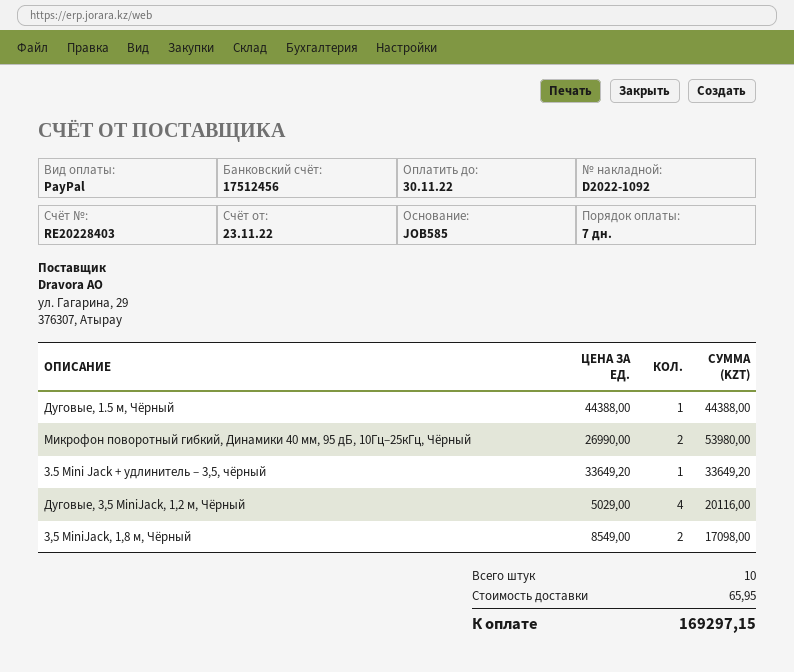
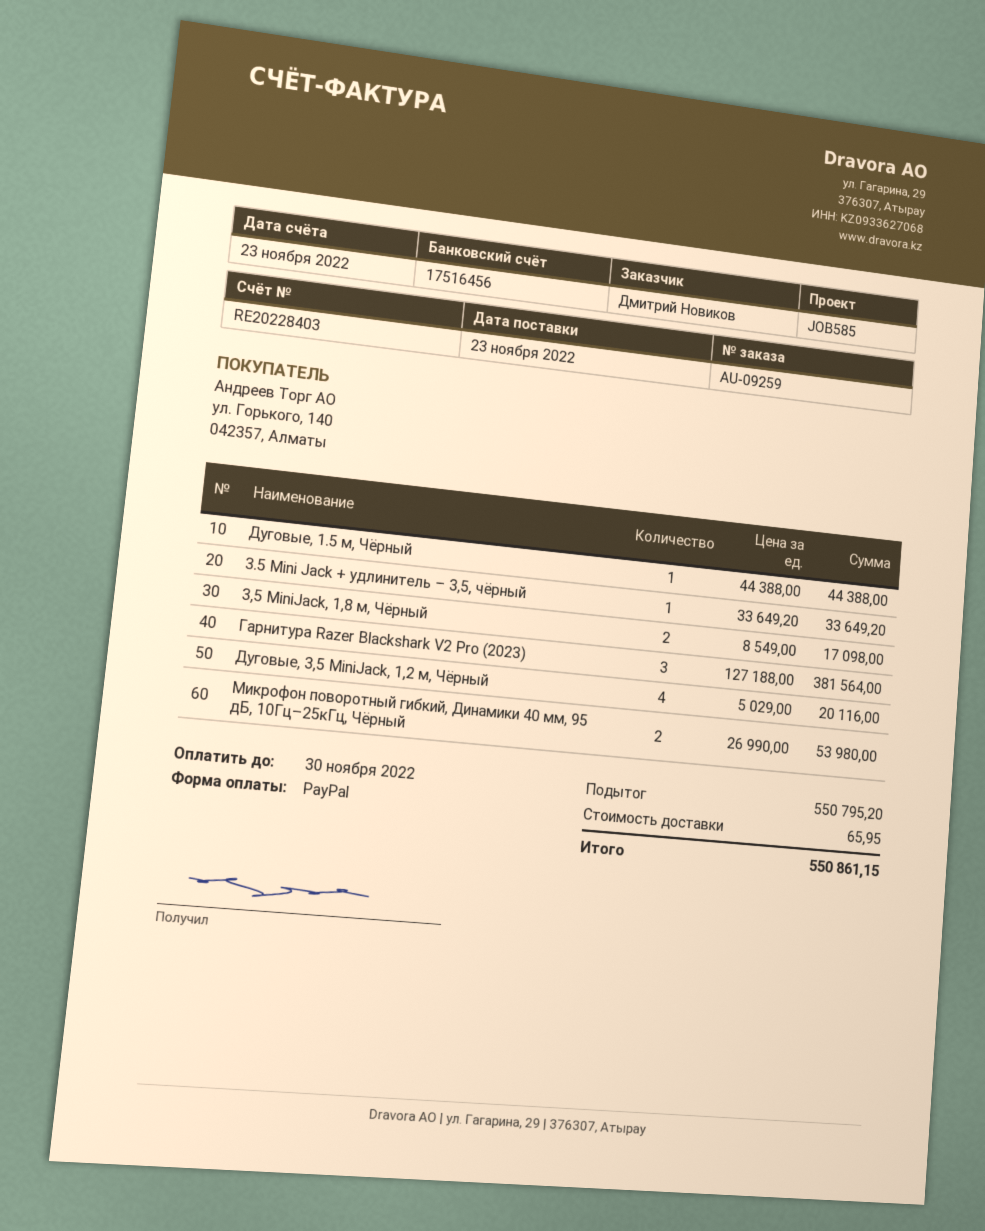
bank account: 17512456 -> 17516456
Гарнитура Razer Blackshark V2 Pro (2023): none -> 3 x 127188.00 = 381564.00
total: 169297.15 -> 550861.15

